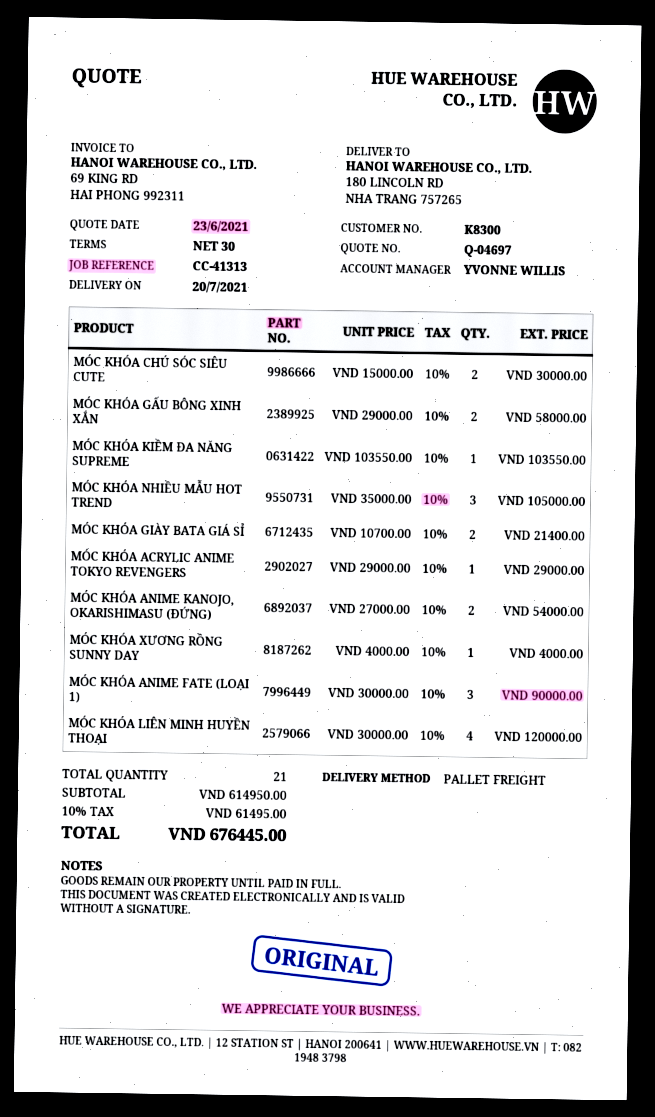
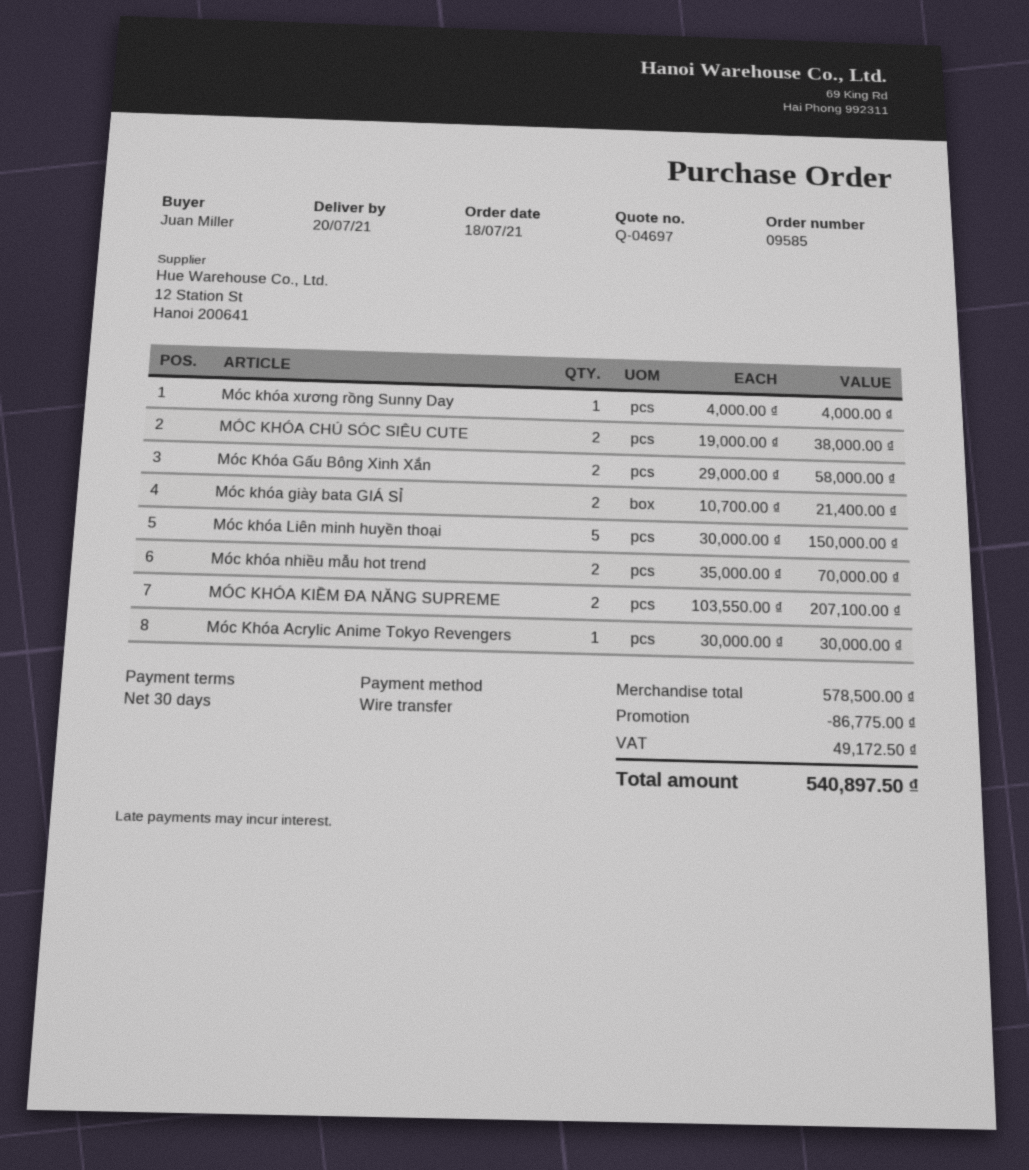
MÓC KHÓA CHÚ SÓC SIÊU CUTE: 2 x 15000.00 = 30000.00 -> 2 x 19000.00 = 38000.00
MÓC KHÓA KIỀM ĐA NĂNG SUPREME: 1 x 103550.00 = 103550.00 -> 2 x 103550.00 = 207100.00
MÓC KHÓA NHIỀU MẪU HOT TREND: 3 x 35000.00 = 105000.00 -> 2 x 35000.00 = 70000.00
MÓC KHÓA ACRYLIC ANIME TOKYO REVENGERS: 1 x 29000.00 = 29000.00 -> 1 x 30000.00 = 30000.00
MÓC KHÓA ANIME KANOJO, OKARISHIMASU (ĐỨNG): 2 x 27000.00 = 54000.00 -> none
MÓC KHÓA ANIME FATE (LOẠI 1): 3 x 30000.00 = 90000.00 -> none
MÓC KHÓA LIÊN MINH HUYỀN THOẠI: 4 x 30000.00 = 120000.00 -> 5 x 30000.00 = 150000.00
subtotal: 614950.00 -> 578500.00
discount: none -> 86775.00
tax: 61495.00 -> 49172.50
total: 676445.00 -> 540897.50

